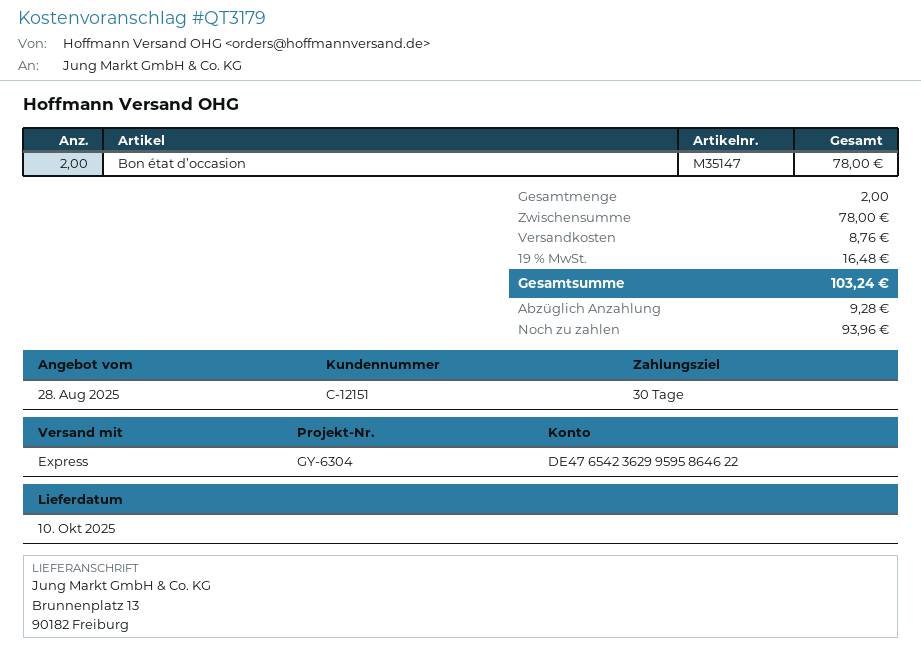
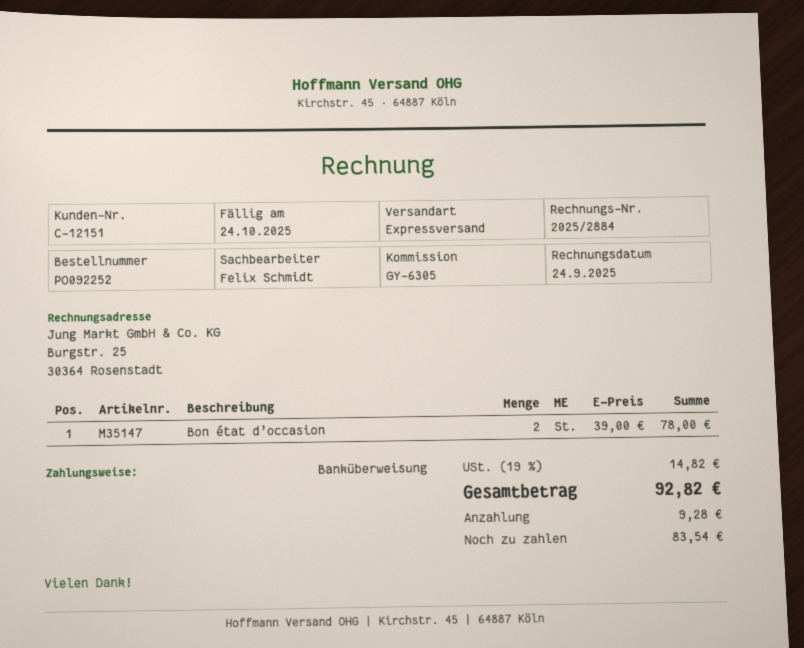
reference: GY-6304 -> GY-6305
shipping: 8.76 -> none
tax: 19% = 16.48 -> 19% = 14.82
total: 103.24 -> 92.82
balance: 93.96 -> 83.54

